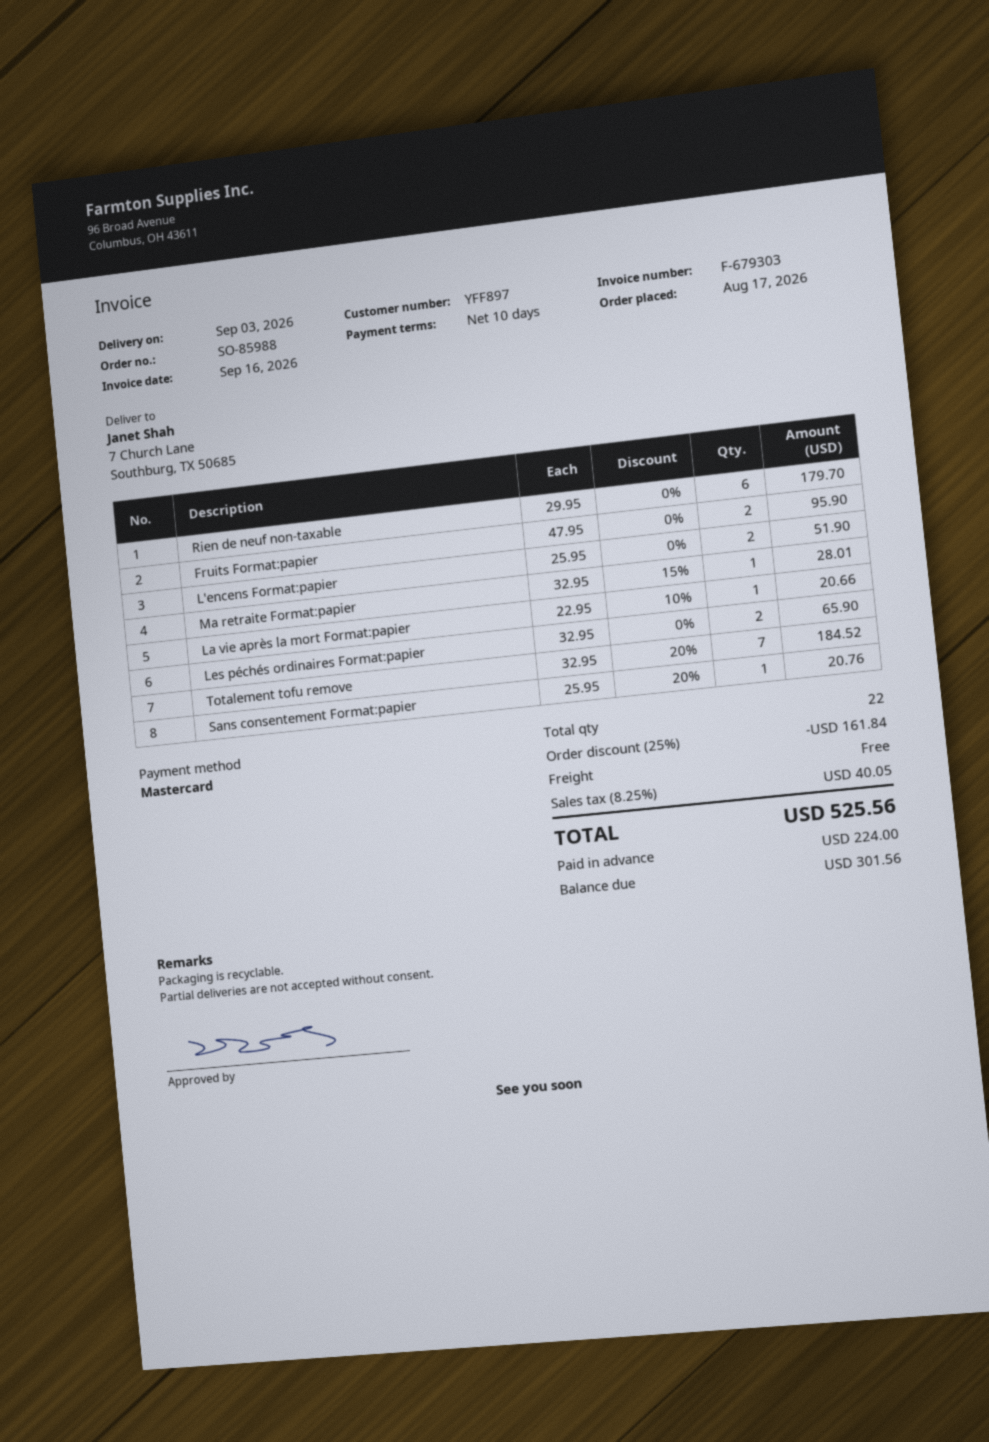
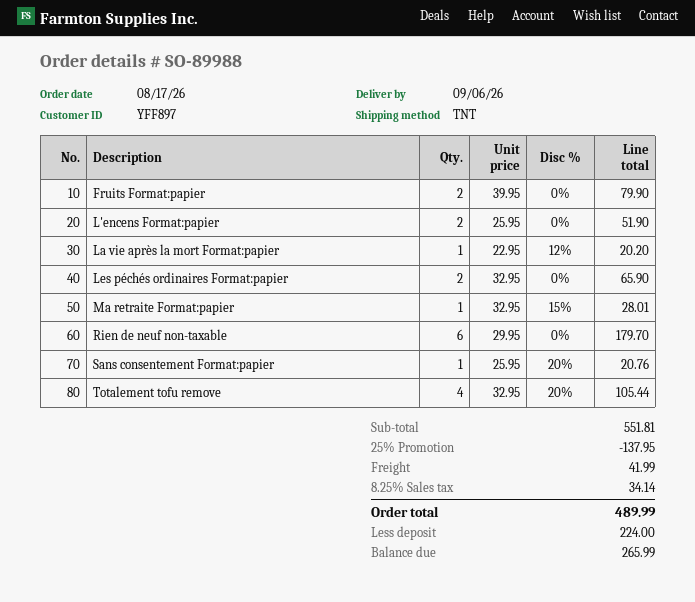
order number: SO-85988 -> SO-89988
delivery date: 2026-09-03 -> 2026-09-06
Fruits Format:papier: 2 x 47.95 = 95.90 -> 2 x 39.95 = 79.90
La vie après la mort Format:papier: 1 x 22.95 - 10% = 20.66 -> 1 x 22.95 - 12% = 20.20
Totalement tofu remove: 7 x 32.95 - 20% = 184.52 -> 4 x 32.95 - 20% = 105.44
discount: 25% = 161.84 -> 25% = 137.95
shipping: 0.00 -> 41.99
tax: 8.25% = 40.05 -> 8.25% = 34.14
total: 525.56 -> 489.99
balance: 301.56 -> 265.99

